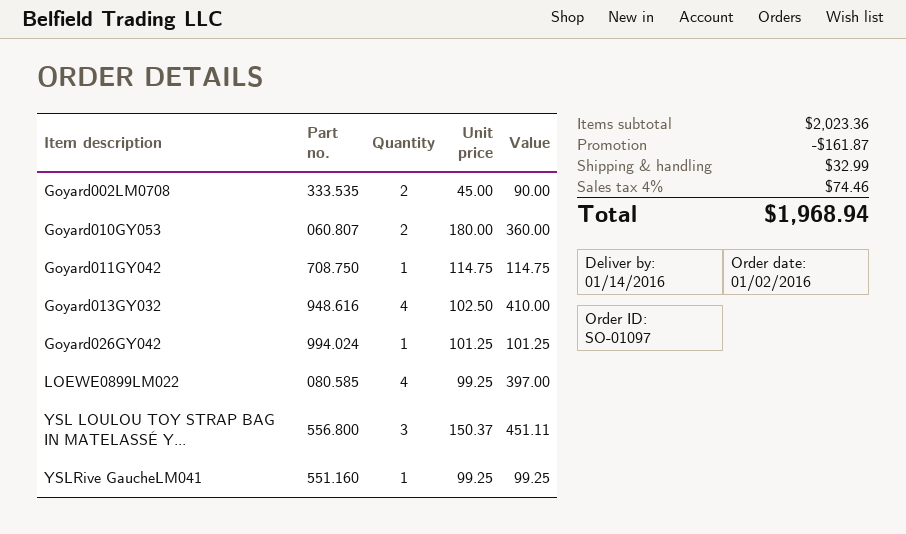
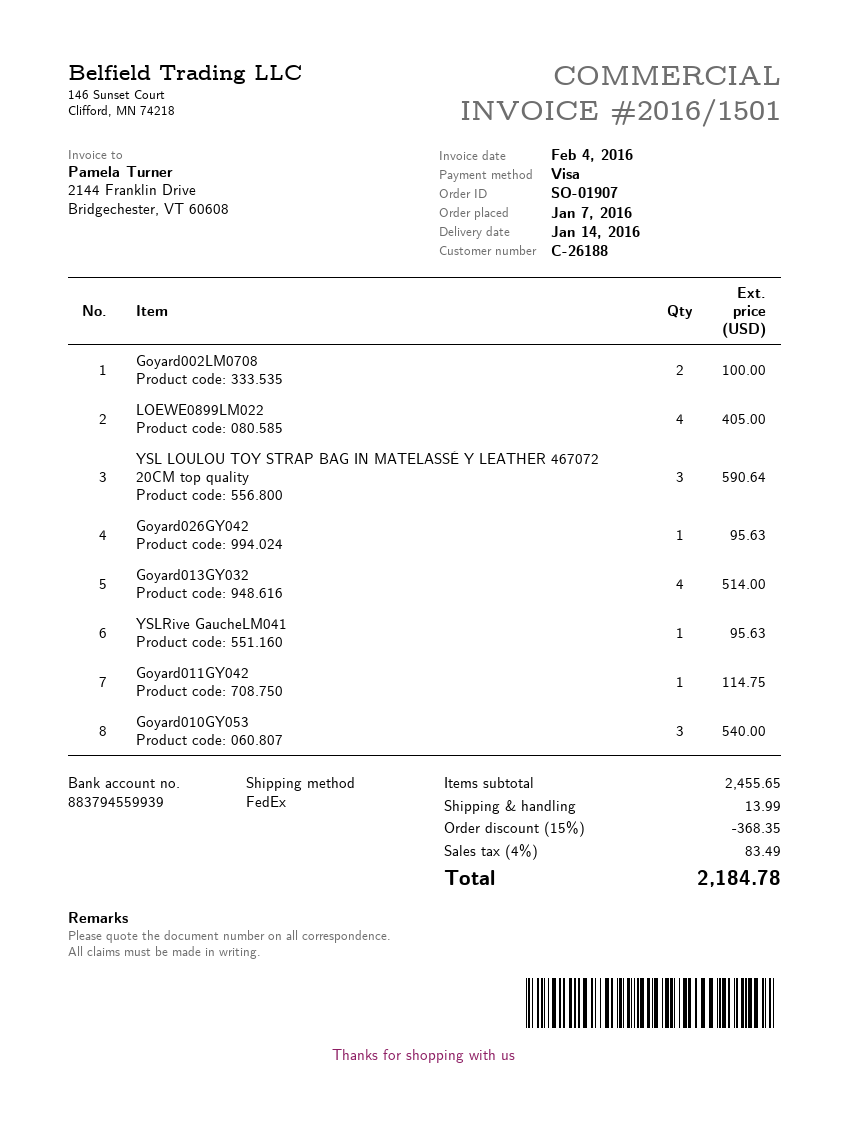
order number: SO-01097 -> SO-01907
order date: 2016-01-02 -> 2016-01-07
Goyard002LM0708: 2 for 90.00 -> 2 for 100.00
Goyard010GY053: 2 for 360.00 -> 3 for 540.00
Goyard013GY032: 4 for 410.00 -> 4 for 514.00
Goyard026GY042: 1 for 101.25 -> 1 for 95.63
LOEWE0899LM022: 4 for 397.00 -> 4 for 405.00
YSL LOULOU TOY STRAP BAG IN MATELASSÉ Y...: 3 for 451.11 -> 3 for 590.64
YSLRive GaucheLM041: 1 for 99.25 -> 1 for 95.63
subtotal: 2023.36 -> 2455.65
discount: 161.87 -> 368.35
shipping: 32.99 -> 13.99
tax: 4% = 74.46 -> 4% = 83.49
total: 1968.94 -> 2184.78

